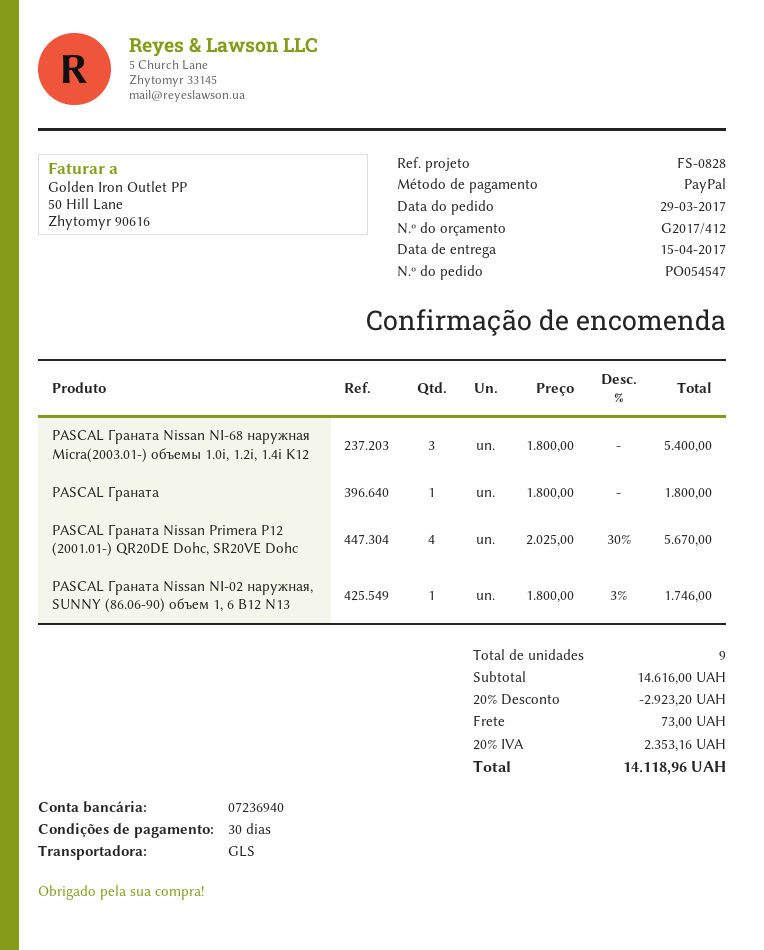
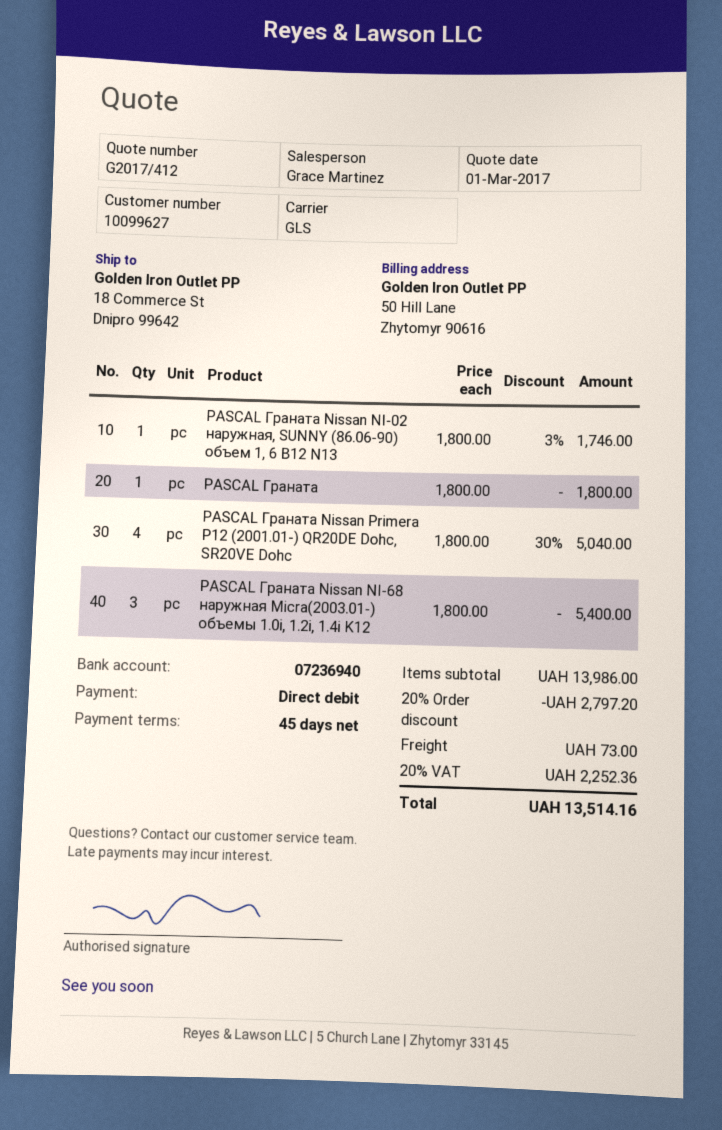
payment terms: 30 days -> 45 days
payment method: PayPal -> direct debit
PASCAL Граната Nissan Primera P12 (2001.01-) QR20DE Dohc, SR20VE Dohc: 4 x 2025.00 - 30% = 5670.00 -> 4 x 1800.00 - 30% = 5040.00
subtotal: 14616.00 -> 13986.00
discount: 20% = 2923.20 -> 20% = 2797.20
tax: 20% = 2353.16 -> 20% = 2252.36
total: 14118.96 -> 13514.16

